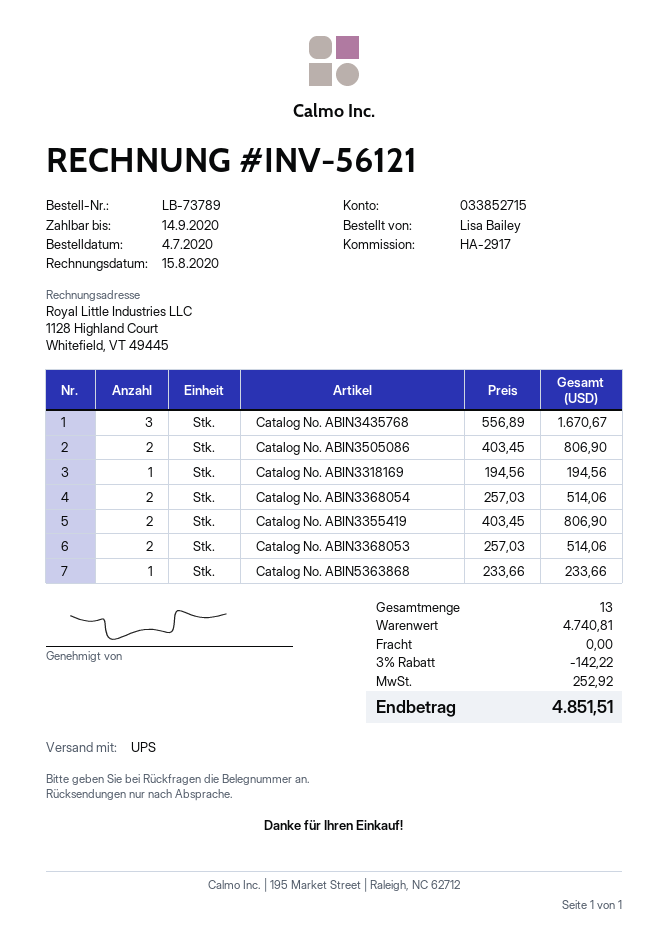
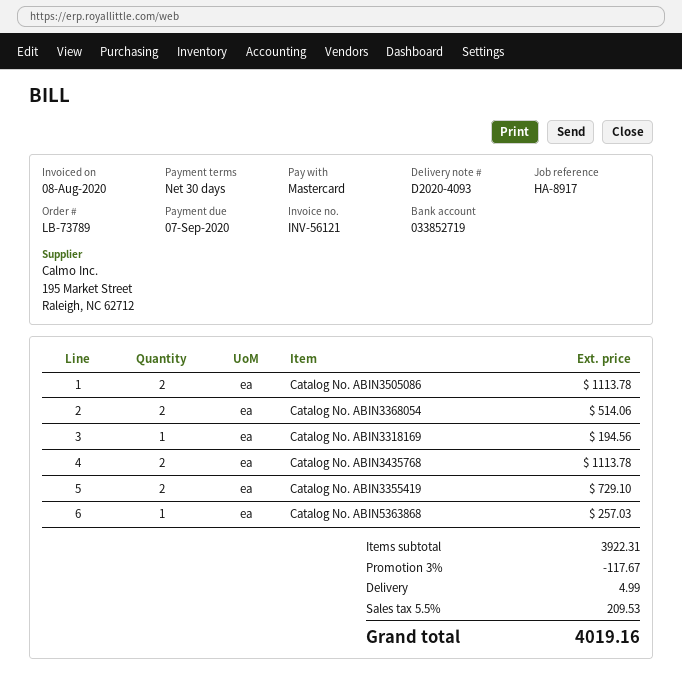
invoice date: 2020-08-15 -> 2020-08-08
due date: 2020-09-14 -> 2020-09-07
reference: HA-2917 -> HA-8917
bank account: 033852715 -> 033852719
Catalog No. ABIN3435768: 3 for 1670.67 -> 2 for 1113.78
Catalog No. ABIN3505086: 2 for 806.90 -> 2 for 1113.78
Catalog No. ABIN3355419: 2 for 806.90 -> 2 for 729.10
Catalog No. ABIN3368053: 2 for 514.06 -> none
Catalog No. ABIN5363868: 1 for 233.66 -> 1 for 257.03
subtotal: 4740.81 -> 3922.31
discount: 3% = 142.22 -> 3% = 117.67
shipping: 0.00 -> 4.99
tax: 252.92 -> 209.53
total: 4851.51 -> 4019.16

